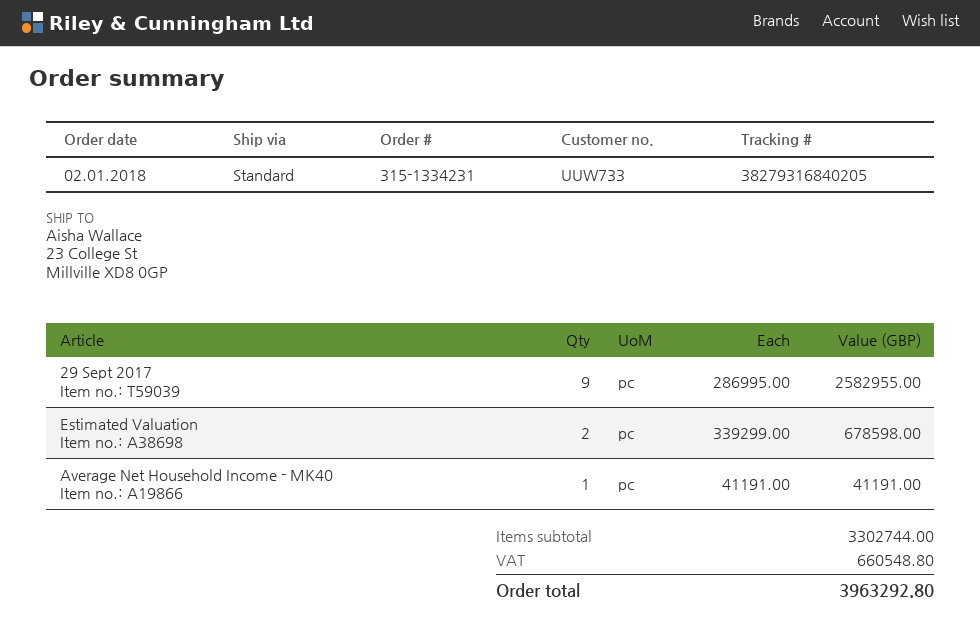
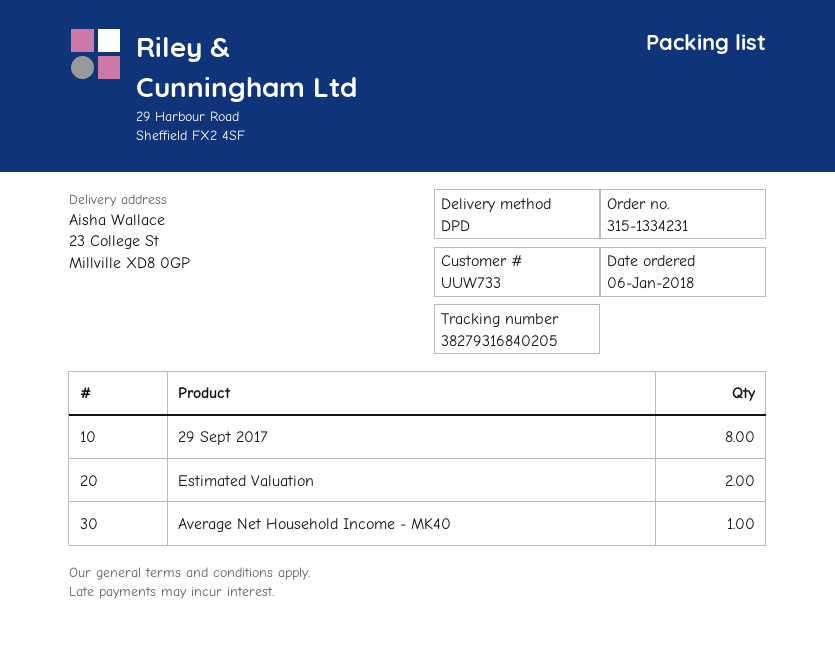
order date: 2018-01-02 -> 2018-01-06
shipping method: standard -> DPD
29 Sept 2017: 9 -> 8

